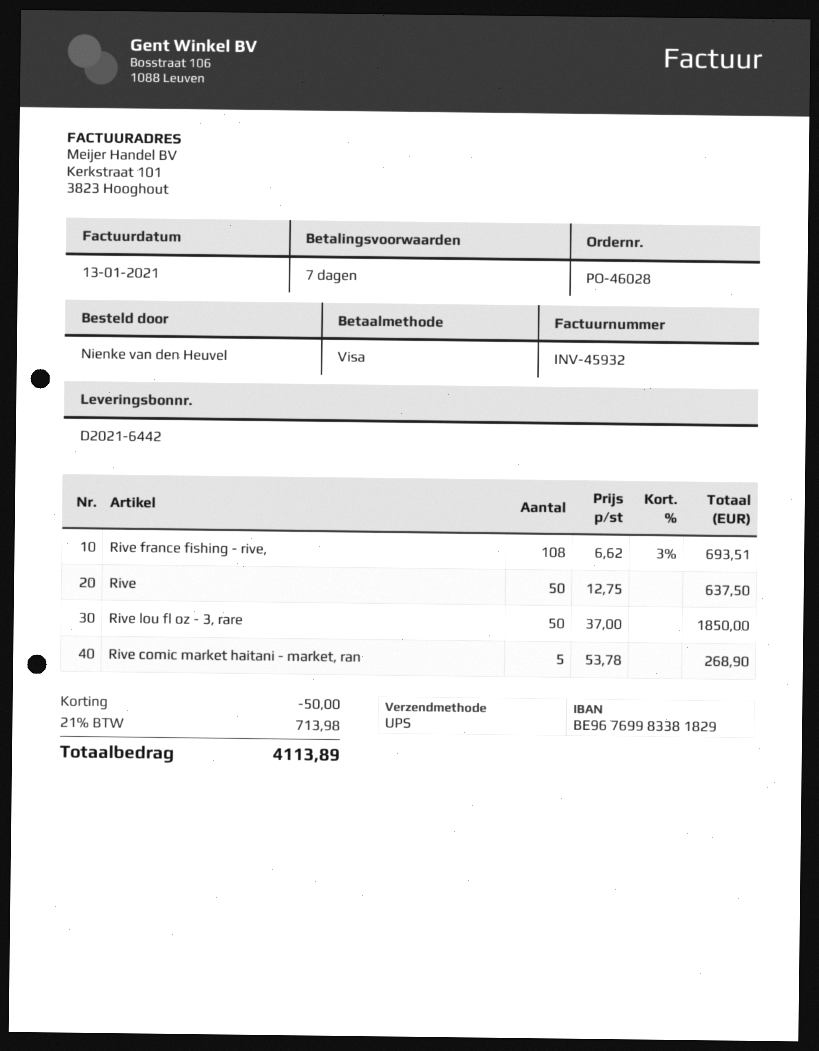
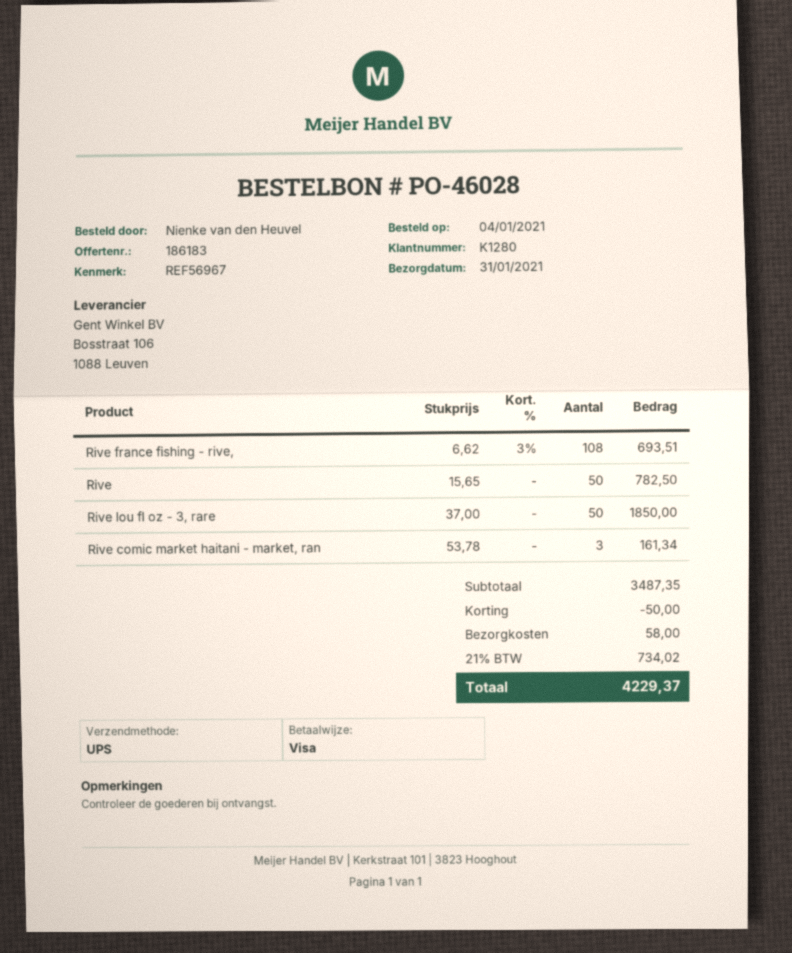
Rive: 50 x 12.75 = 637.50 -> 50 x 15.65 = 782.50
Rive comic market haitani - market, ran: 5 x 53.78 = 268.90 -> 3 x 53.78 = 161.34
shipping: none -> 58.00
tax: 21% = 713.98 -> 21% = 734.02
total: 4113.89 -> 4229.37

